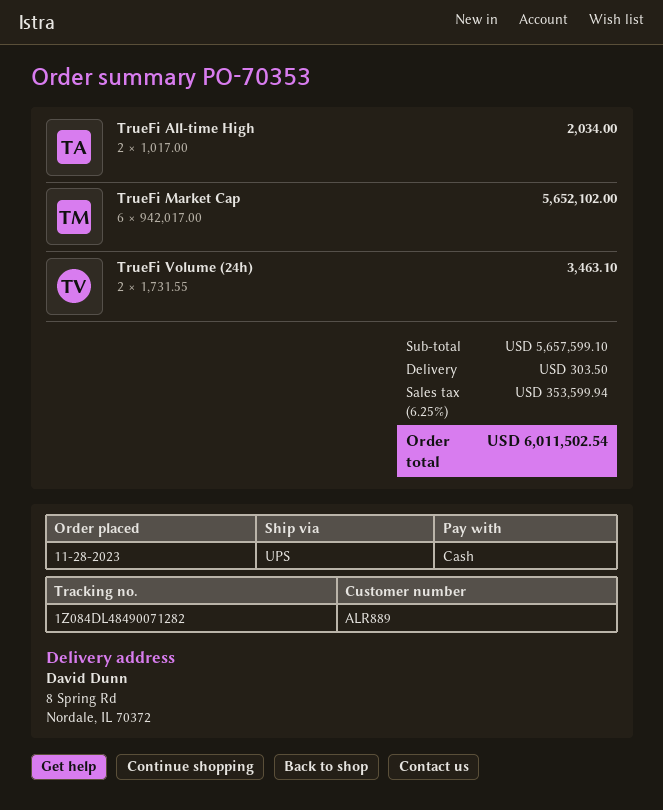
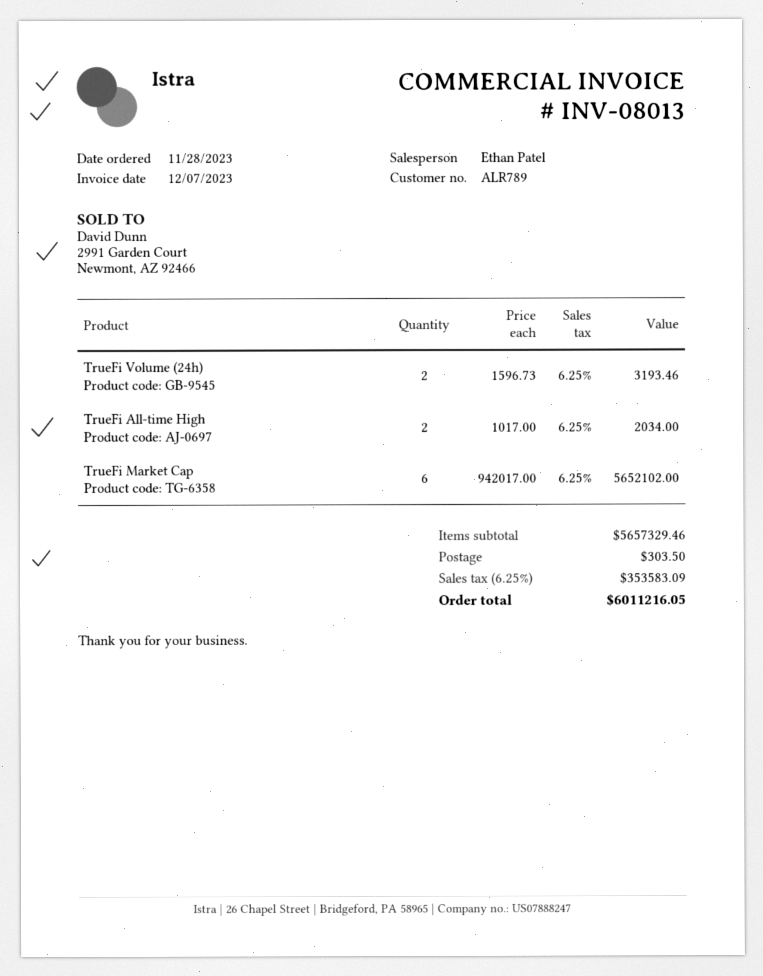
customer number: ALR889 -> ALR789
TrueFi Volume (24h): 2 x 1731.55 = 3463.10 -> 2 x 1596.73 = 3193.46
subtotal: 5657599.10 -> 5657329.46
tax: 6.25% = 353599.94 -> 6.25% = 353583.09
total: 6011502.54 -> 6011216.05

